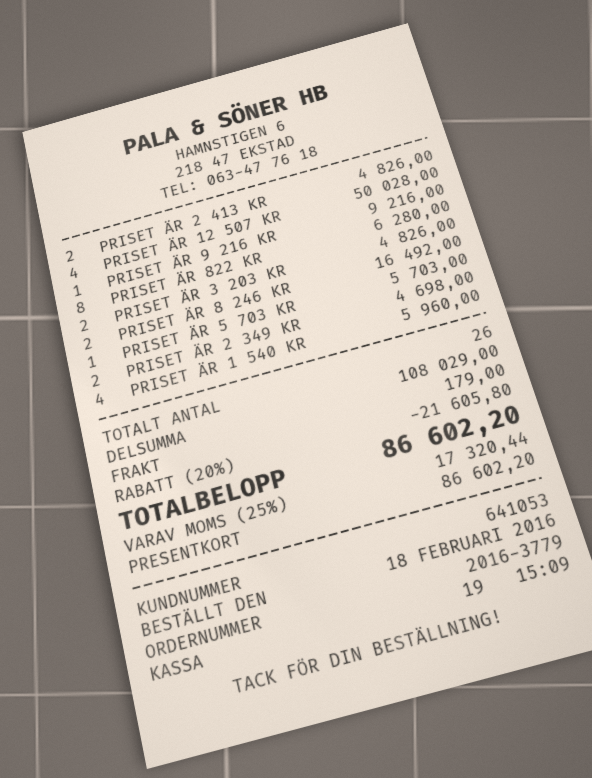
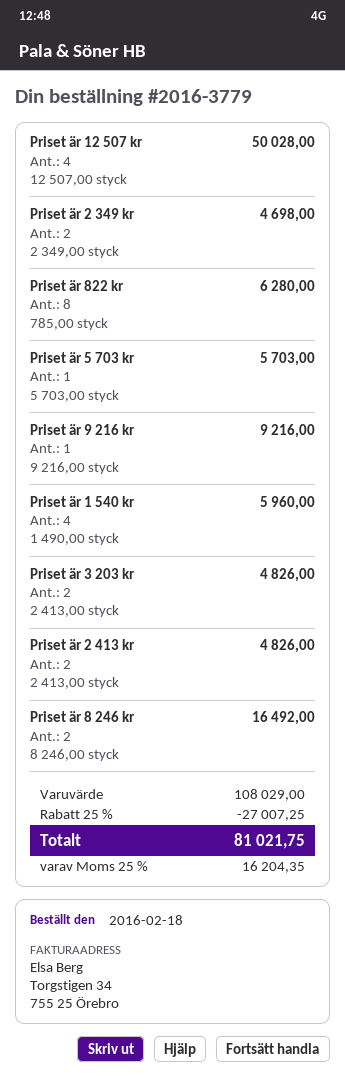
discount: 20% = 21605.80 -> 25% = 27007.25
shipping: 179.00 -> none
tax: 25% = 17320.44 -> 25% = 16204.35
total: 86602.20 -> 81021.75

